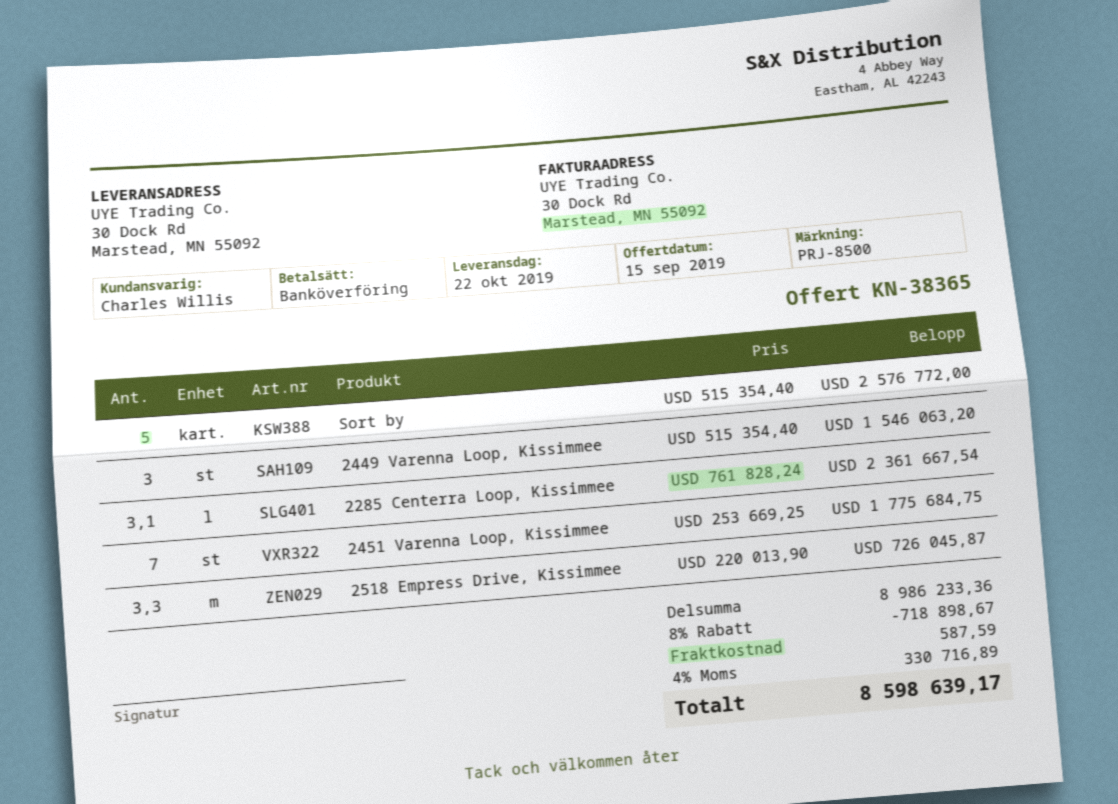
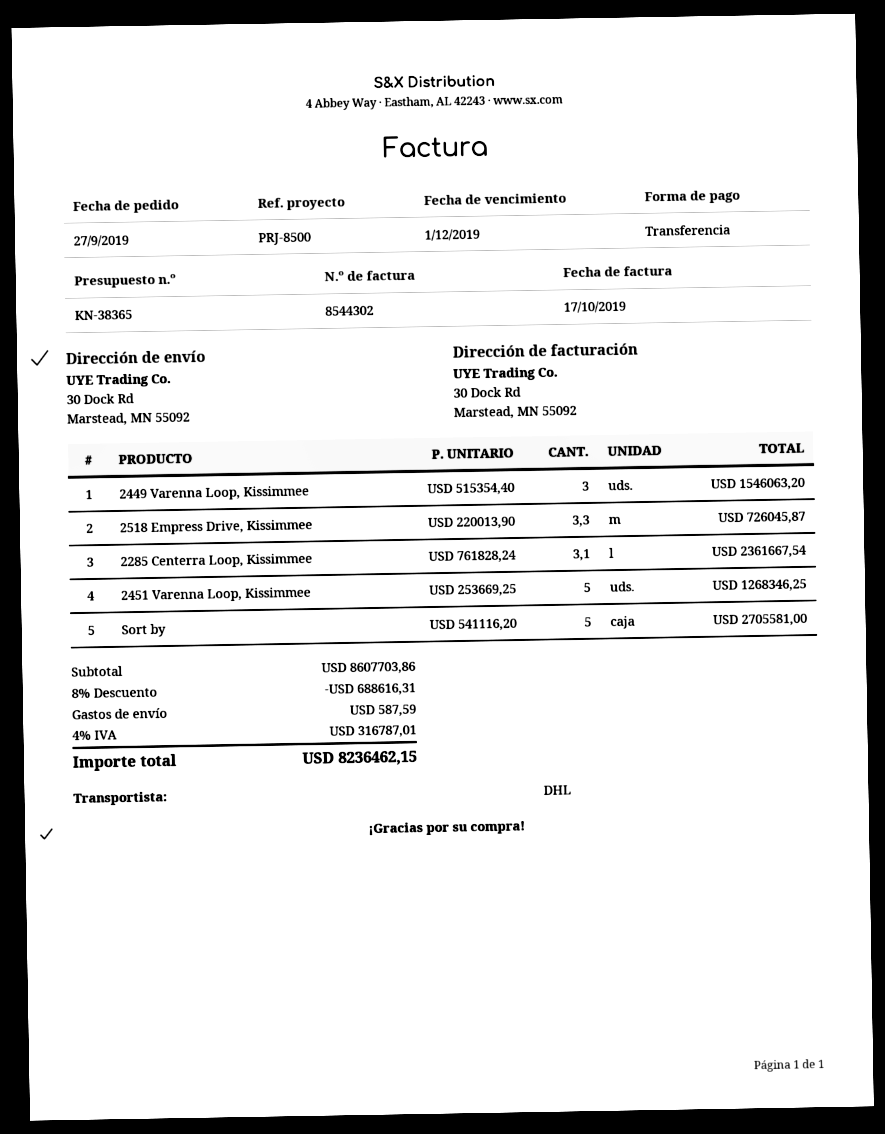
Sort by: 5 x 515354.40 = 2576772.00 -> 5 x 541116.20 = 2705581.00
2451 Varenna Loop, Kissimmee: 7 x 253669.25 = 1775684.75 -> 5 x 253669.25 = 1268346.25
subtotal: 8986233.36 -> 8607703.86
discount: 8% = 718898.67 -> 8% = 688616.31
tax: 4% = 330716.89 -> 4% = 316787.01
total: 8598639.17 -> 8236462.15

